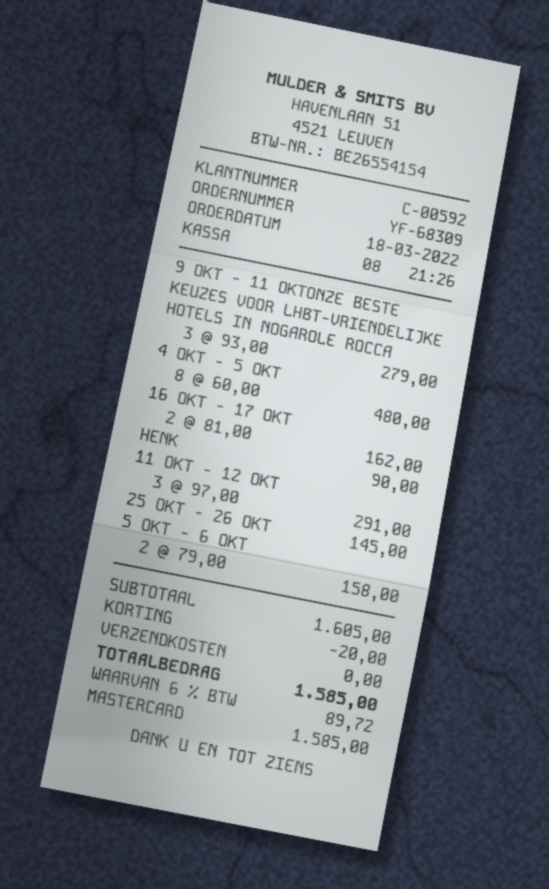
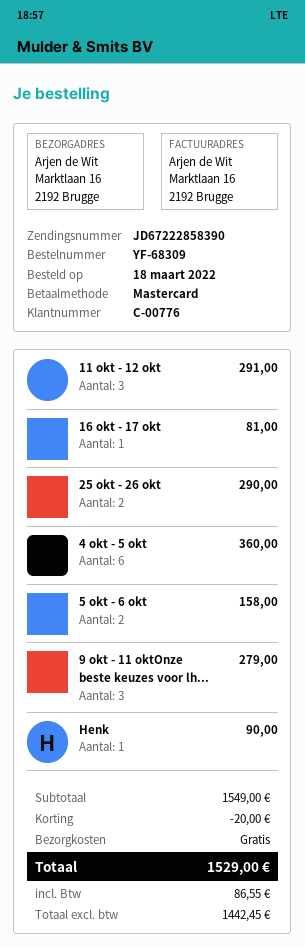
customer number: C-00592 -> C-00776
4 OKT - 5 OKT: 8 for 480.00 -> 6 for 360.00
16 OKT - 17 OKT: 2 for 162.00 -> 1 for 81.00
25 OKT - 26 OKT: 1 for 145.00 -> 2 for 290.00
subtotal: 1605.00 -> 1549.00
tax: 89.72 -> 86.55
total: 1585.00 -> 1529.00

